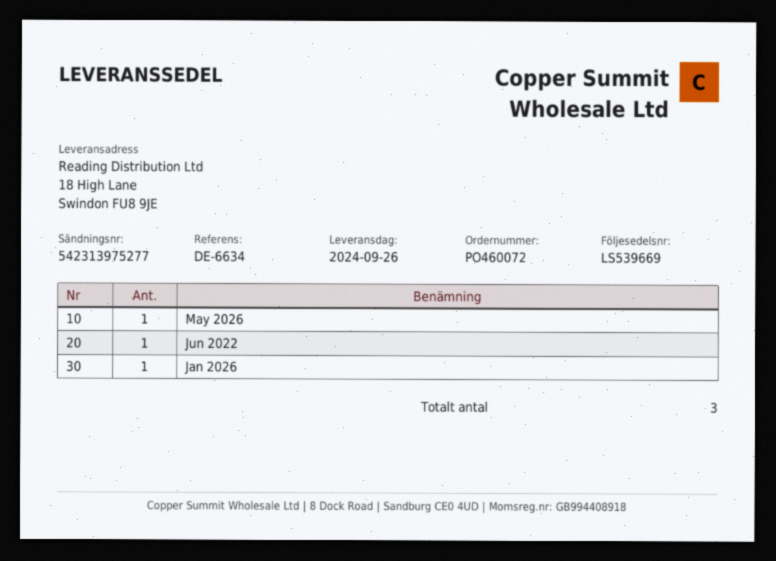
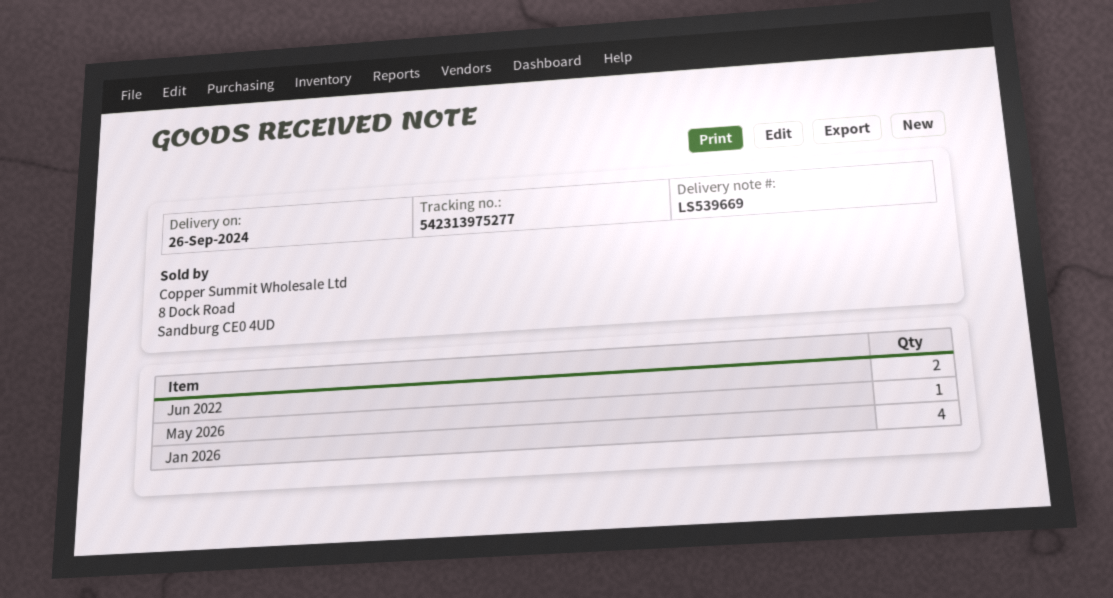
Jun 2022: 1 -> 2
Jan 2026: 1 -> 4

